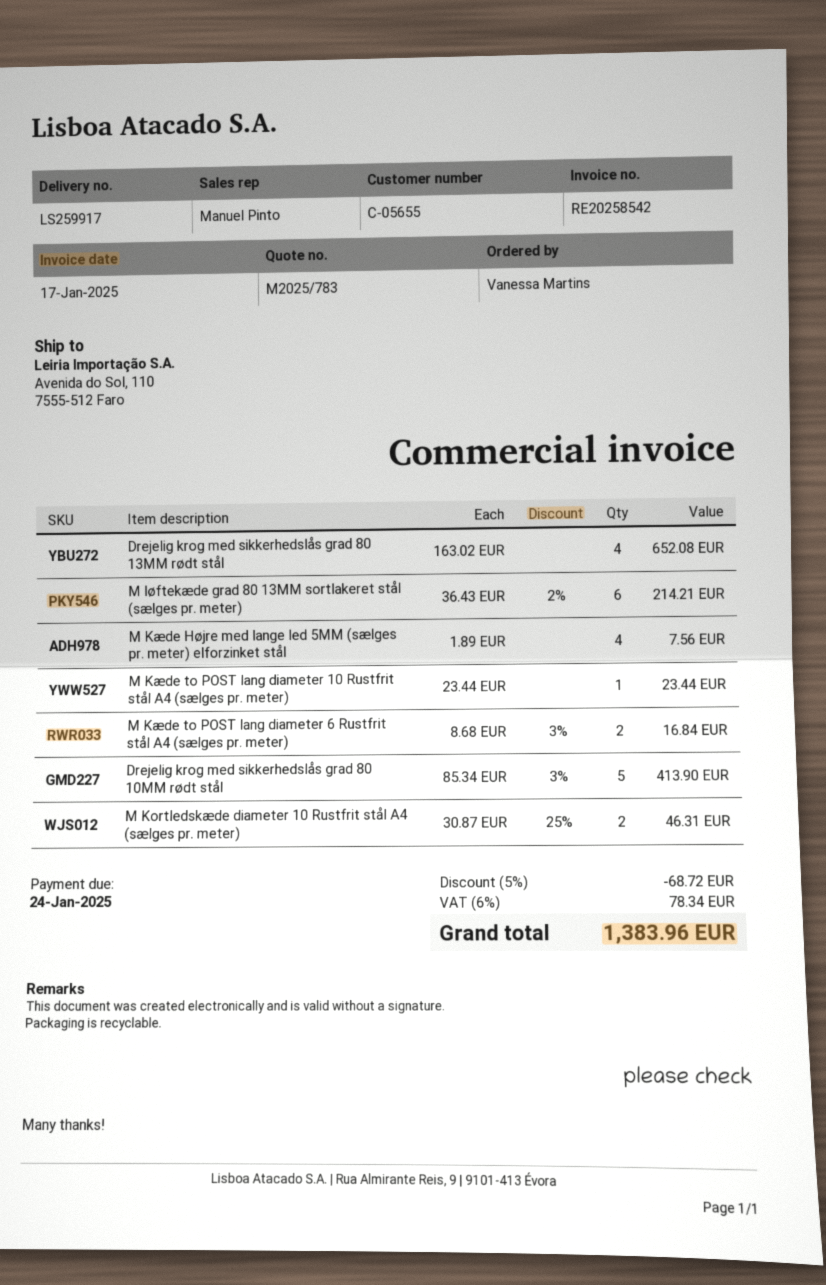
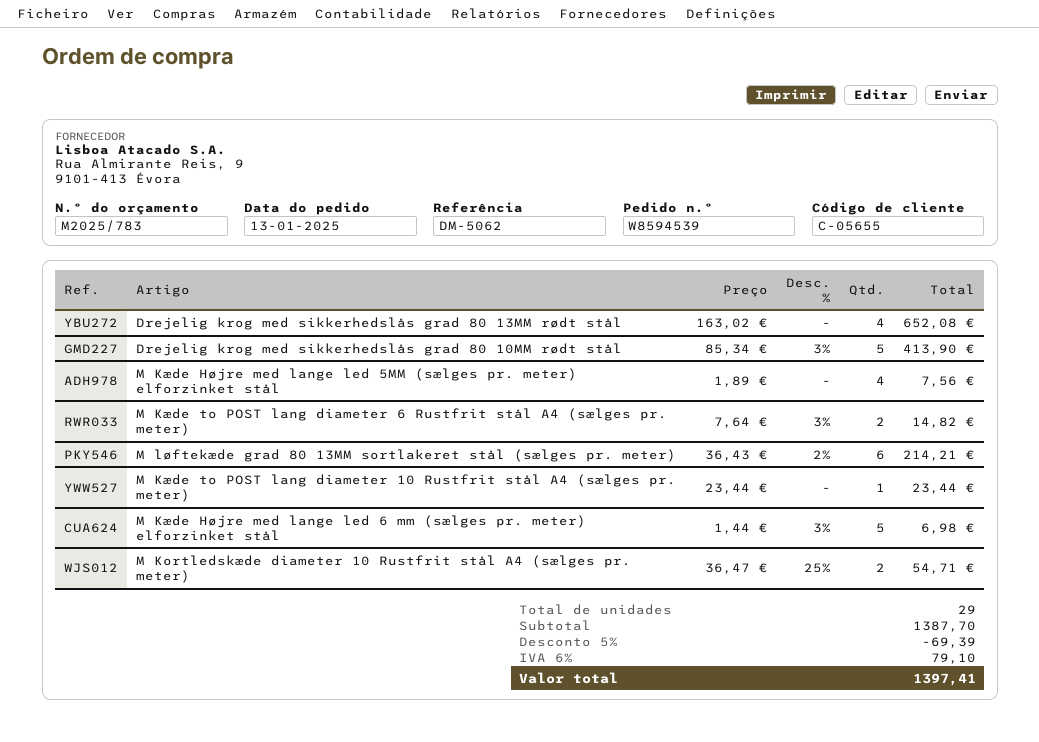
M Kæde to POST lang diameter 6 Rustfrit stål A4 (sælges pr. meter): 2 x 8.68 - 3% = 16.84 -> 2 x 7.64 - 3% = 14.82
M Kortledskæde diameter 10 Rustfrit stål A4 (sælges pr. meter): 2 x 30.87 - 25% = 46.31 -> 2 x 36.47 - 25% = 54.71
M Kæde Højre med lange led 6 mm (sælges pr. meter) elforzinket stål: none -> 5 x 1.44 - 3% = 6.98
discount: 5% = 68.72 -> 5% = 69.39
tax: 6% = 78.34 -> 6% = 79.10
total: 1383.96 -> 1397.41

